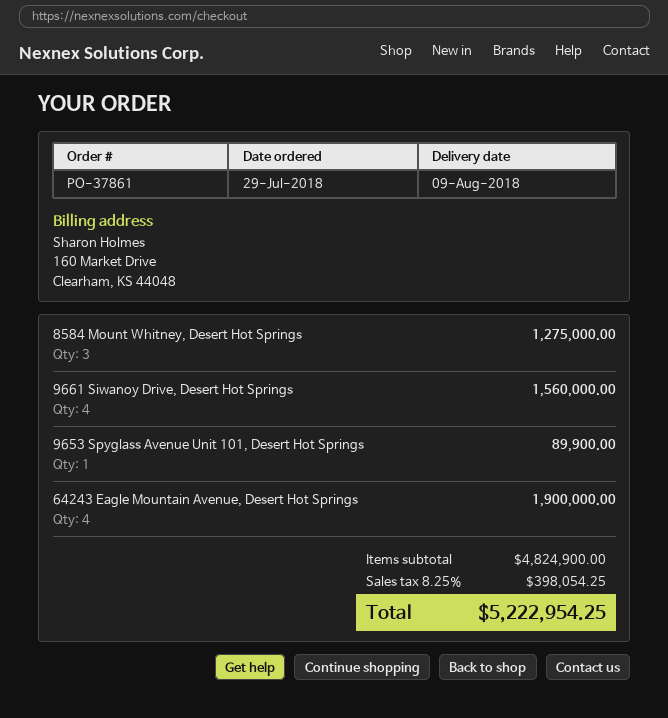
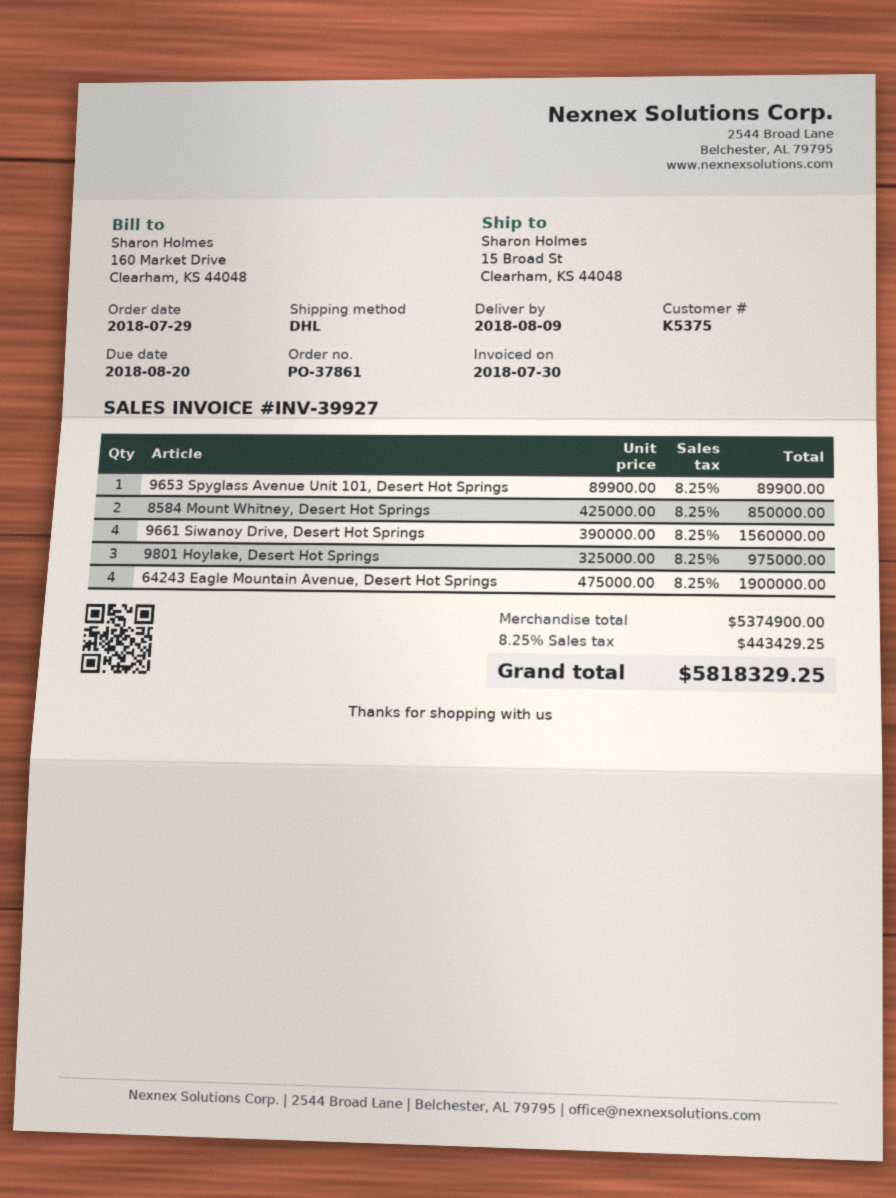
8584 Mount Whitney, Desert Hot Springs: 3 for 1275000.00 -> 2 for 850000.00
9801 Hoylake, Desert Hot Springs: none -> 3 for 975000.00
subtotal: 4824900.00 -> 5374900.00
tax: 8.25% = 398054.25 -> 8.25% = 443429.25
total: 5222954.25 -> 5818329.25

